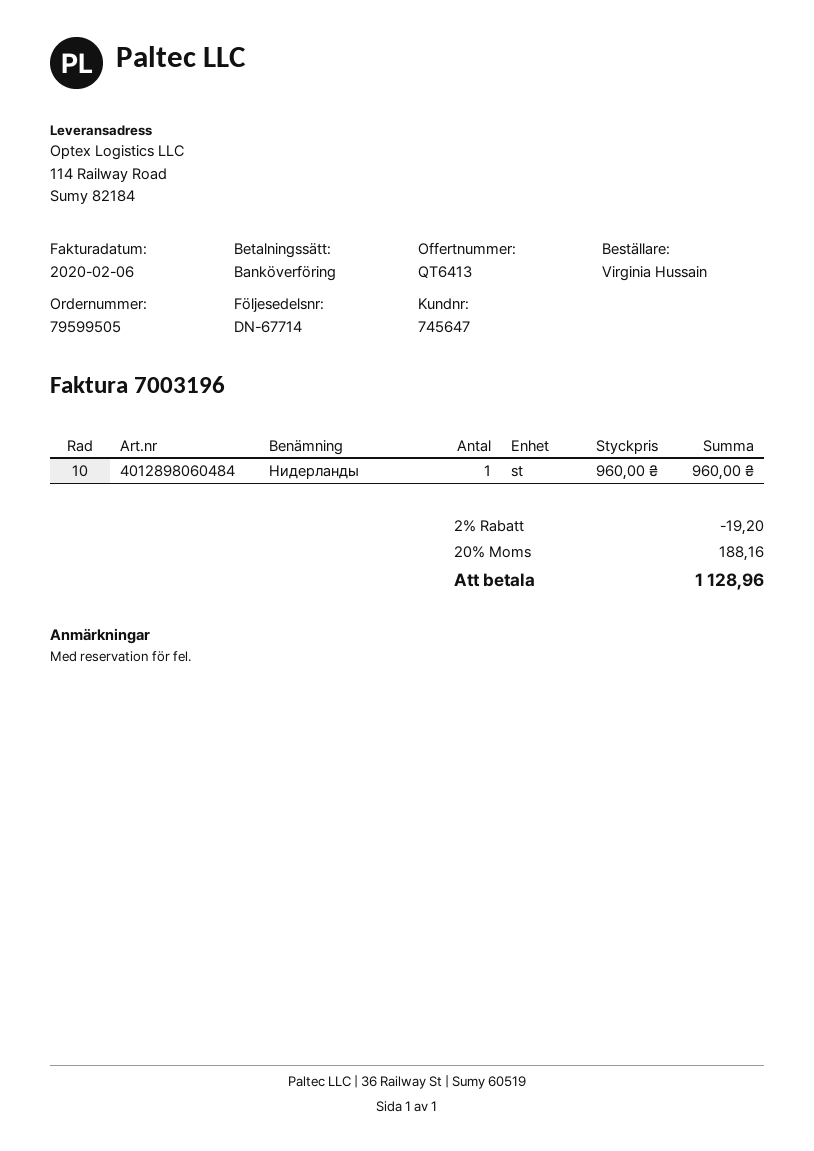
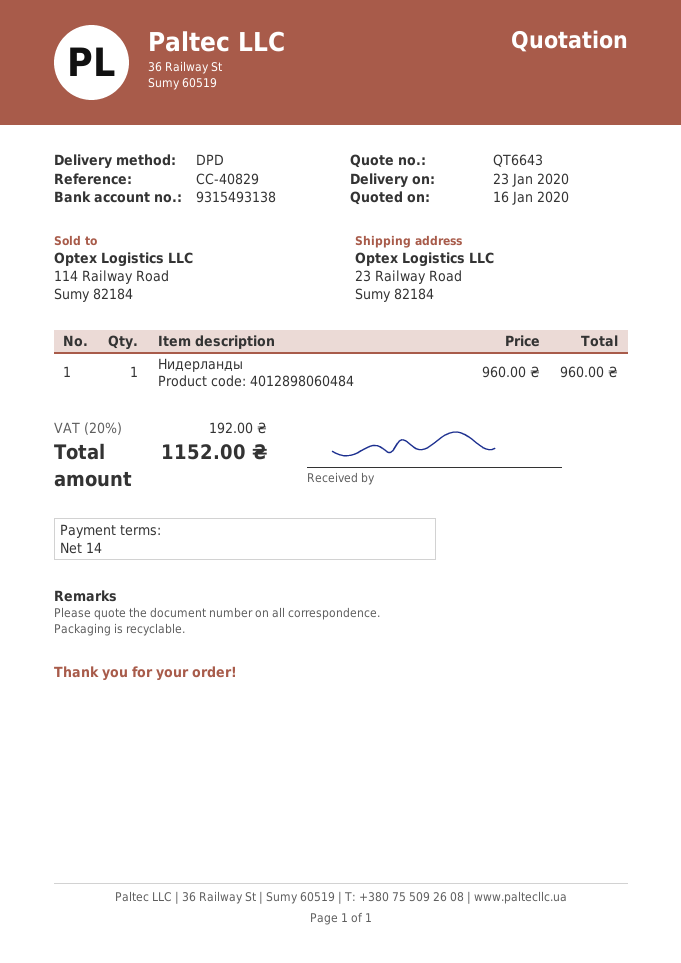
quote number: QT6413 -> QT6643
ship to: 114 Railway Road, Sumy 82184 -> 23 Railway Road, Sumy 82184
discount: 2% = 19.20 -> none
tax: 20% = 188.16 -> 20% = 192.00
total: 1128.96 -> 1152.00

